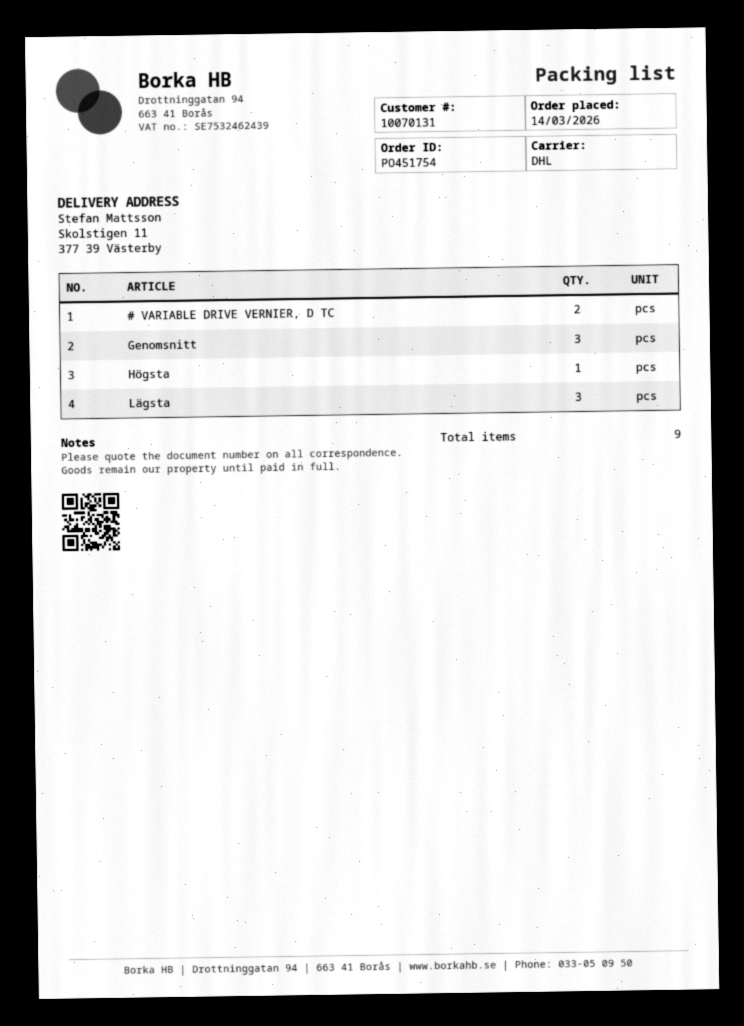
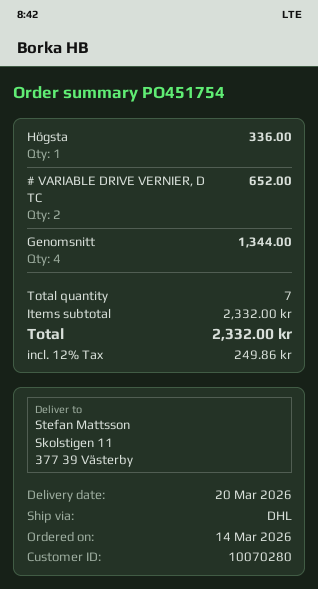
customer number: 10070131 -> 10070280
Genomsnitt: 3 -> 4
Lägsta: 3 -> none
total quantity: 9 -> 7

